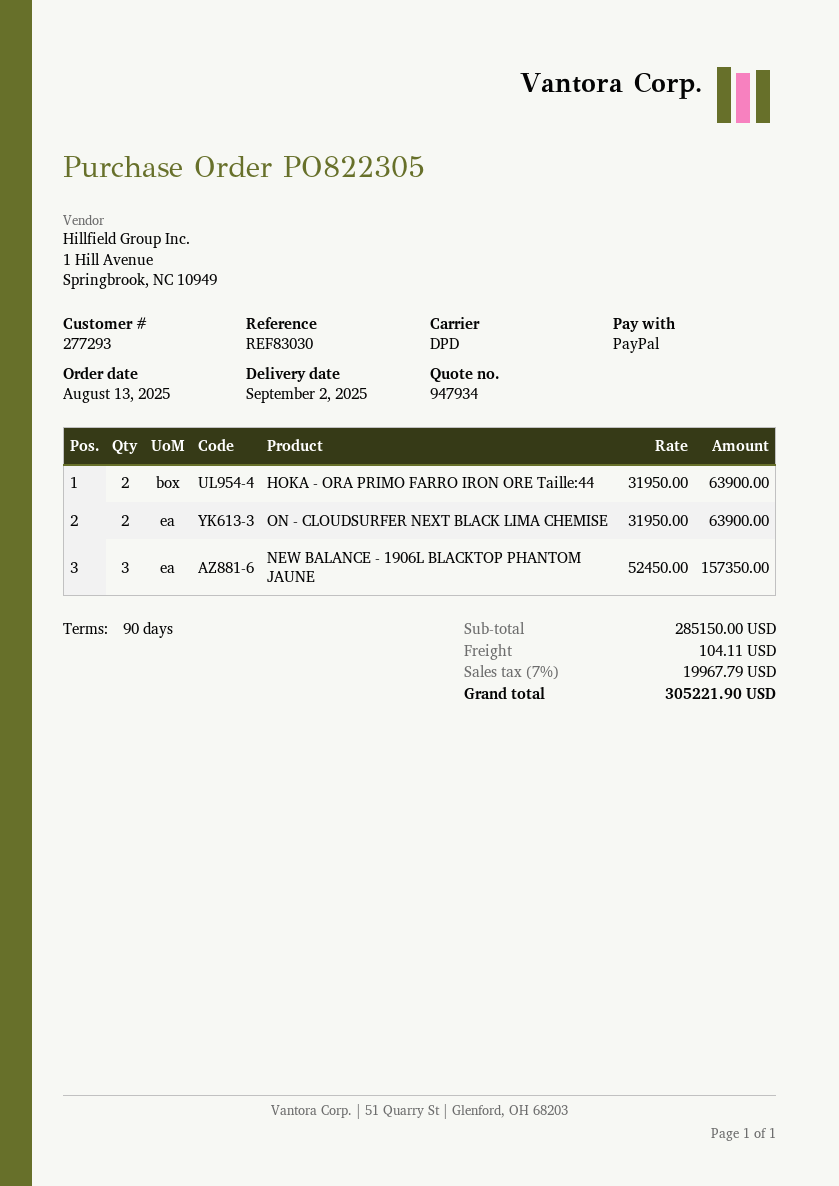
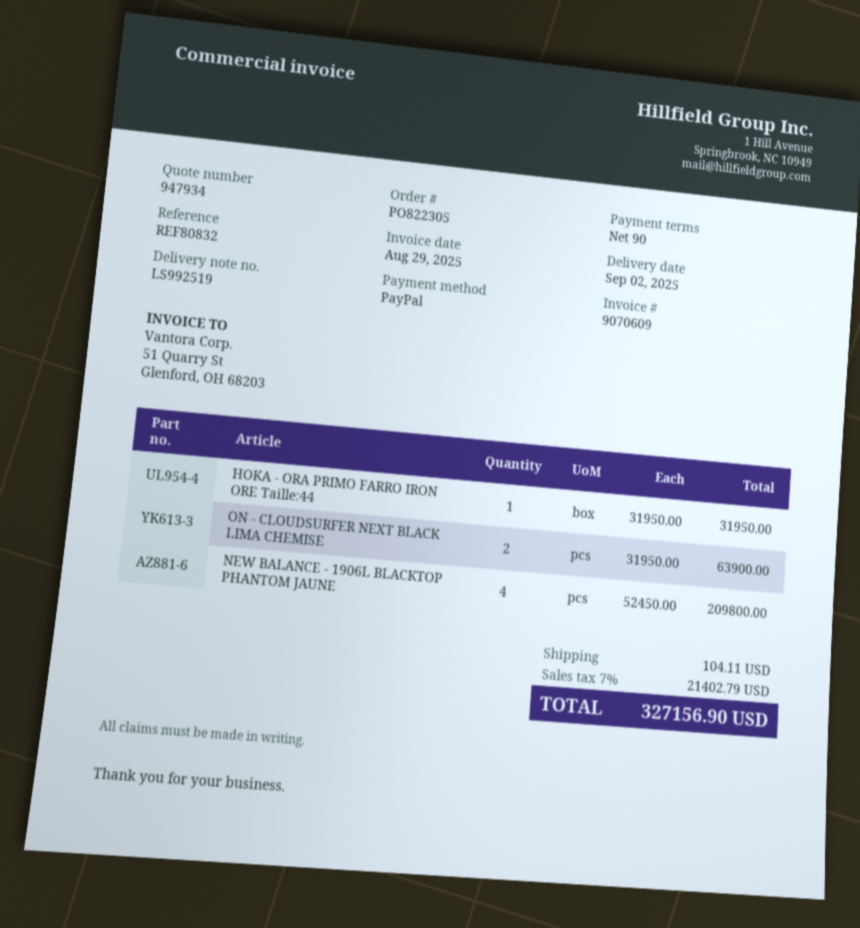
reference: REF83030 -> REF80832
HOKA - ORA PRIMO FARRO IRON ORE Taille:44: 2 x 31950.00 = 63900.00 -> 1 x 31950.00 = 31950.00
NEW BALANCE - 1906L BLACKTOP PHANTOM JAUNE: 3 x 52450.00 = 157350.00 -> 4 x 52450.00 = 209800.00
tax: 7% = 19967.79 -> 7% = 21402.79
total: 305221.90 -> 327156.90

